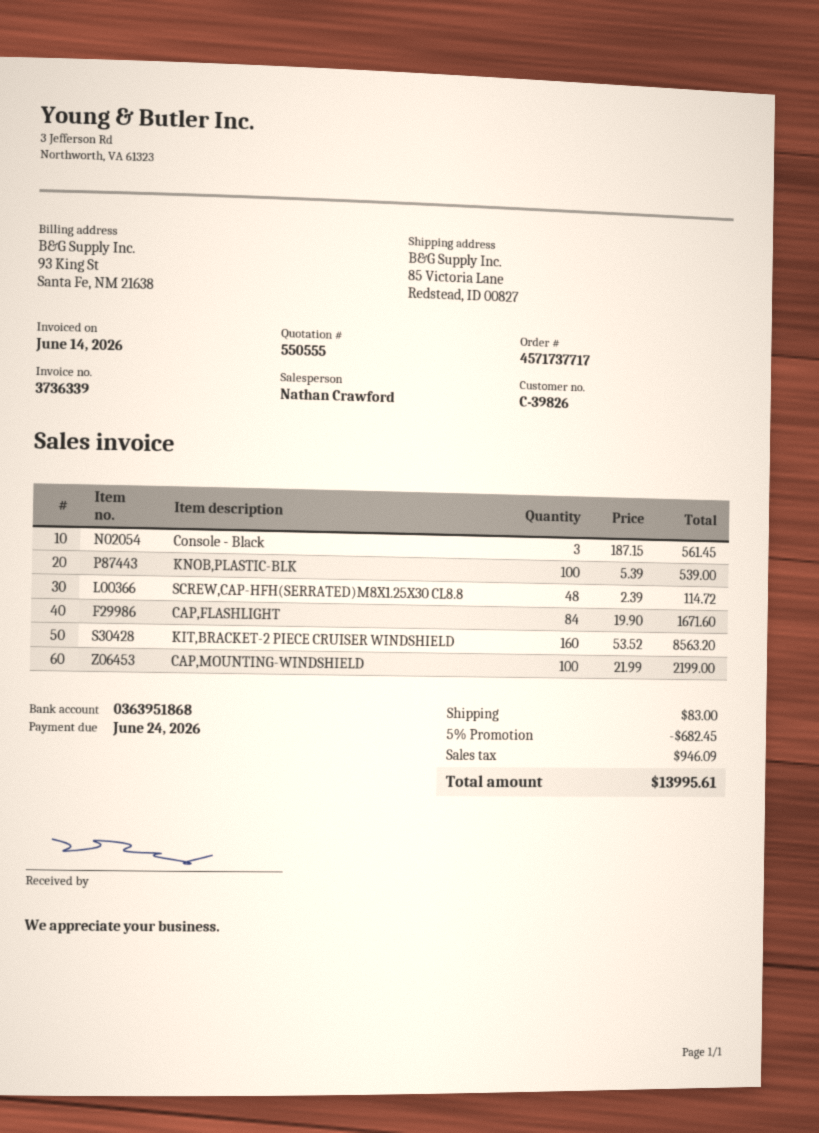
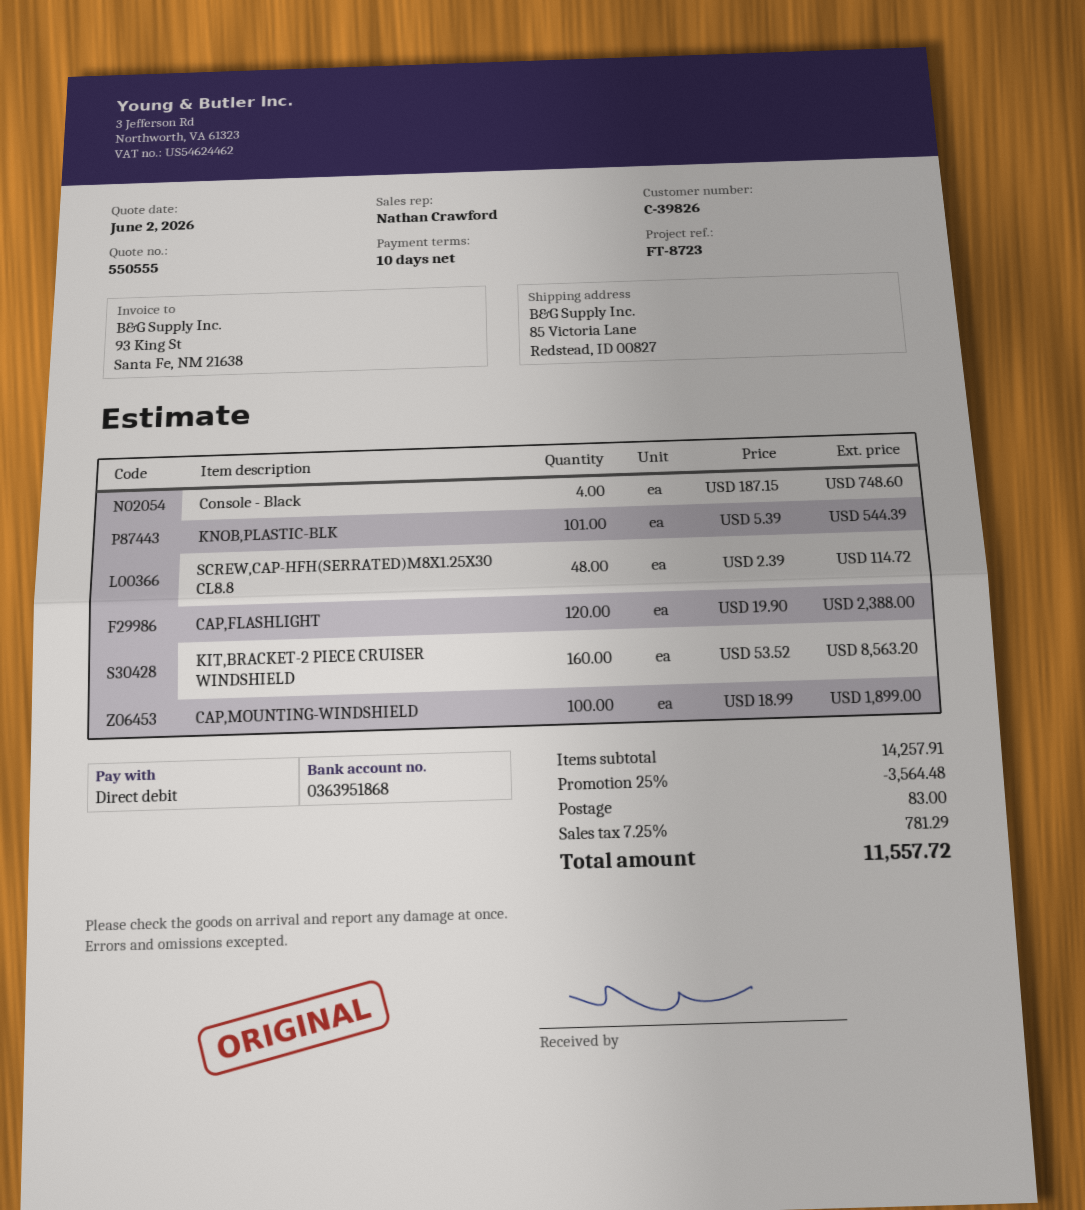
Console - Black: 3 x 187.15 = 561.45 -> 4 x 187.15 = 748.60
KNOB,PLASTIC-BLK: 100 x 5.39 = 539.00 -> 101 x 5.39 = 544.39
CAP,FLASHLIGHT: 84 x 19.90 = 1671.60 -> 120 x 19.90 = 2388.00
CAP,MOUNTING-WINDSHIELD: 100 x 21.99 = 2199.00 -> 100 x 18.99 = 1899.00
discount: 5% = 682.45 -> 25% = 3564.48
tax: 946.09 -> 781.29
total: 13995.61 -> 11557.72

